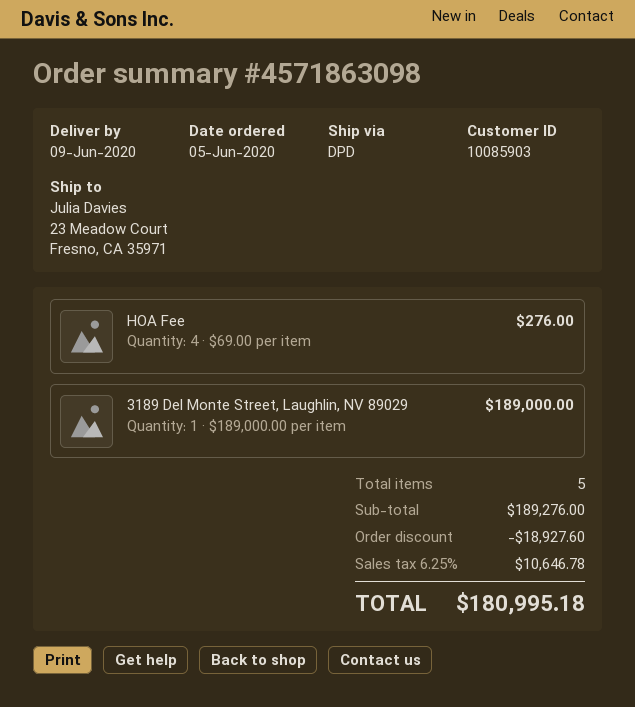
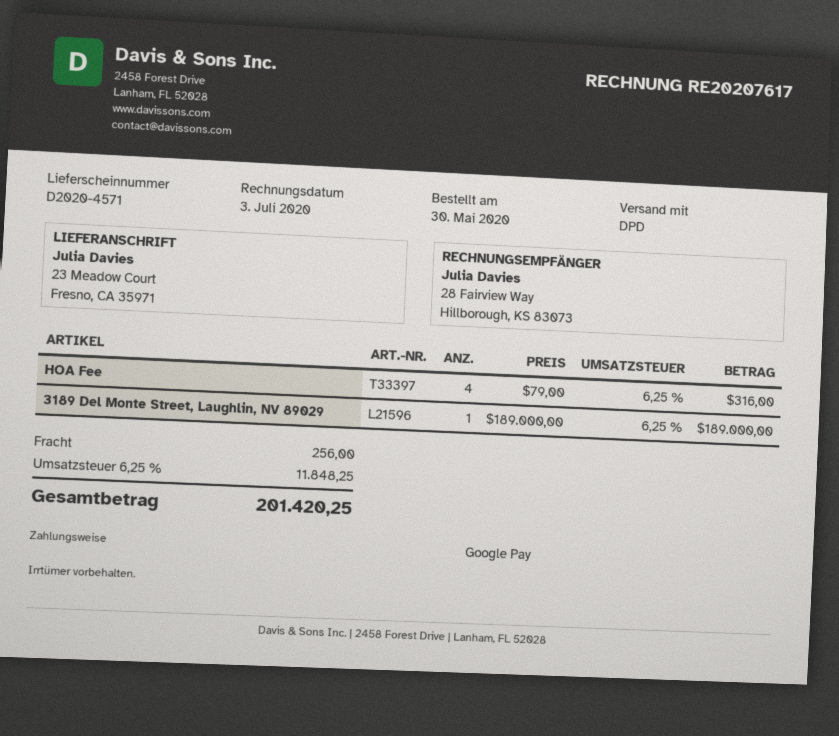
order date: 2020-06-05 -> 2020-05-30
HOA Fee: 4 x 69.00 = 276.00 -> 4 x 79.00 = 316.00
discount: 18927.60 -> none
shipping: none -> 256.00
tax: 6.25% = 10646.78 -> 6.25% = 11848.25
total: 180995.18 -> 201420.25

